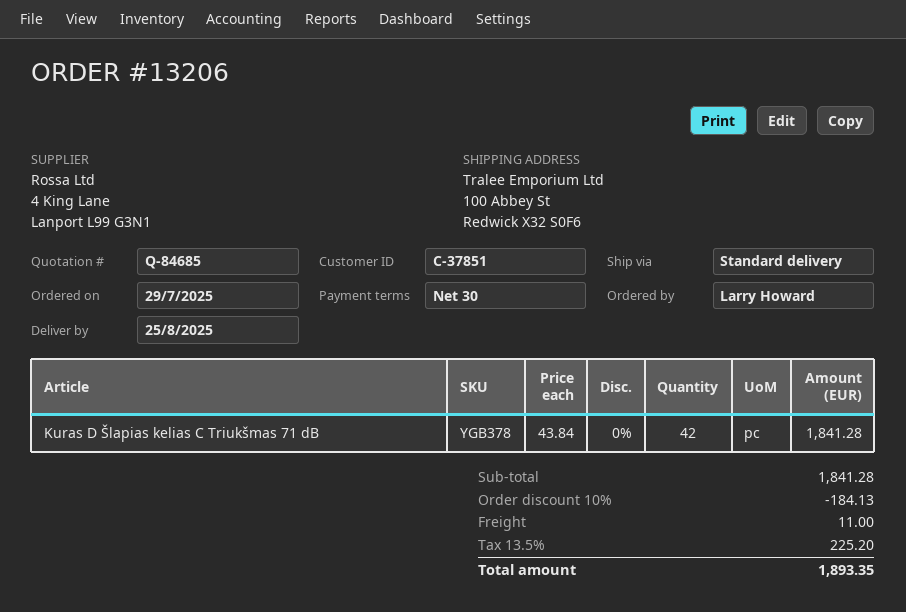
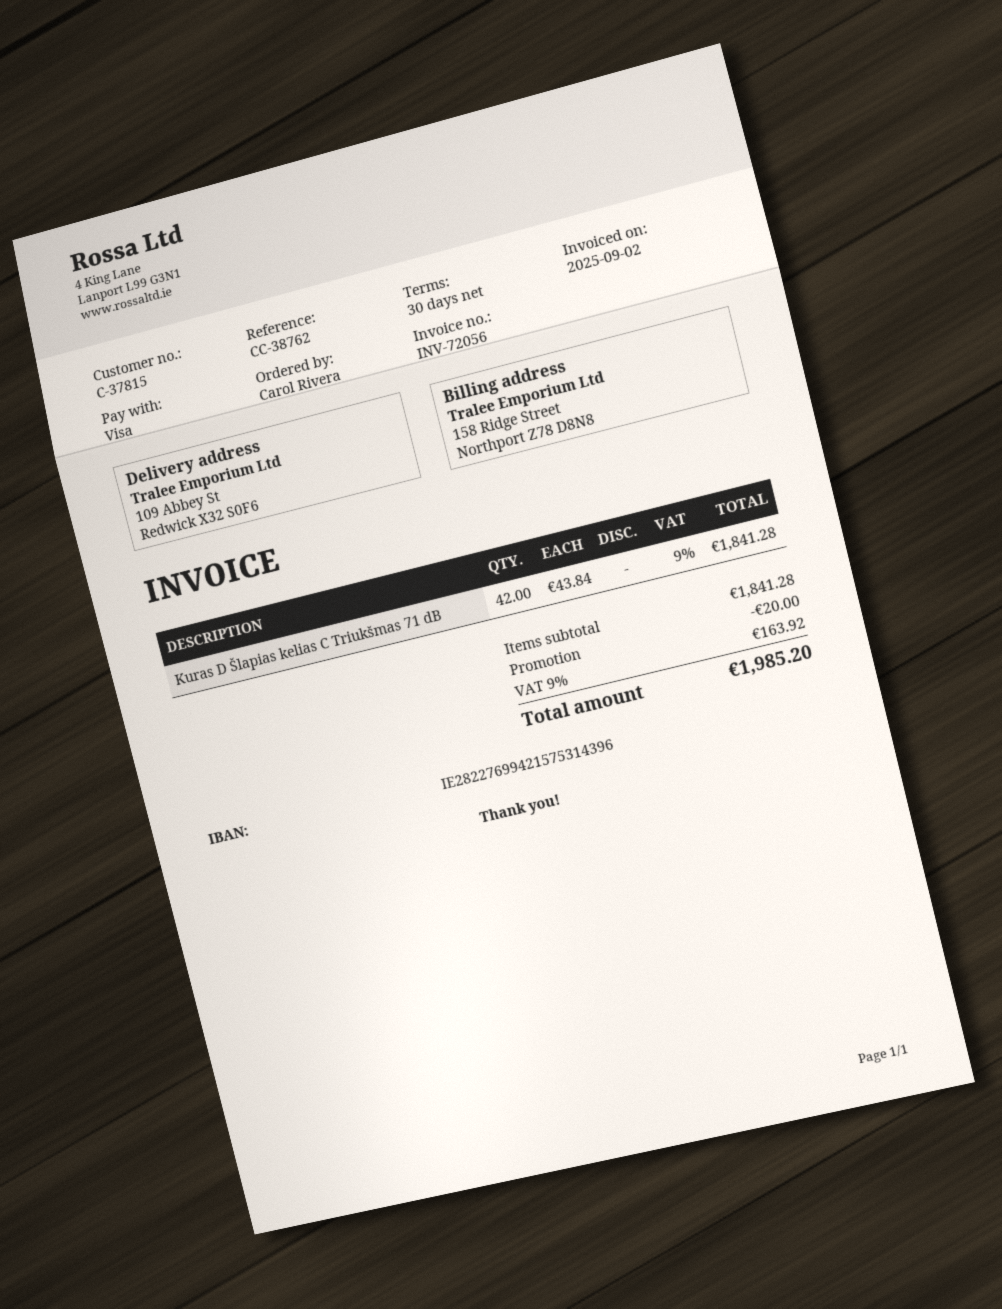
customer number: C-37851 -> C-37815
ordered by: Larry Howard -> Carol Rivera
ship to: 100 Abbey St, Redwick X32 S0F6 -> 109 Abbey St, Redwick X32 S0F6
discount: 184.13 -> 20.00
shipping: 11.00 -> none
tax: 13.5% = 225.20 -> 9% = 163.92
total: 1893.35 -> 1985.20

